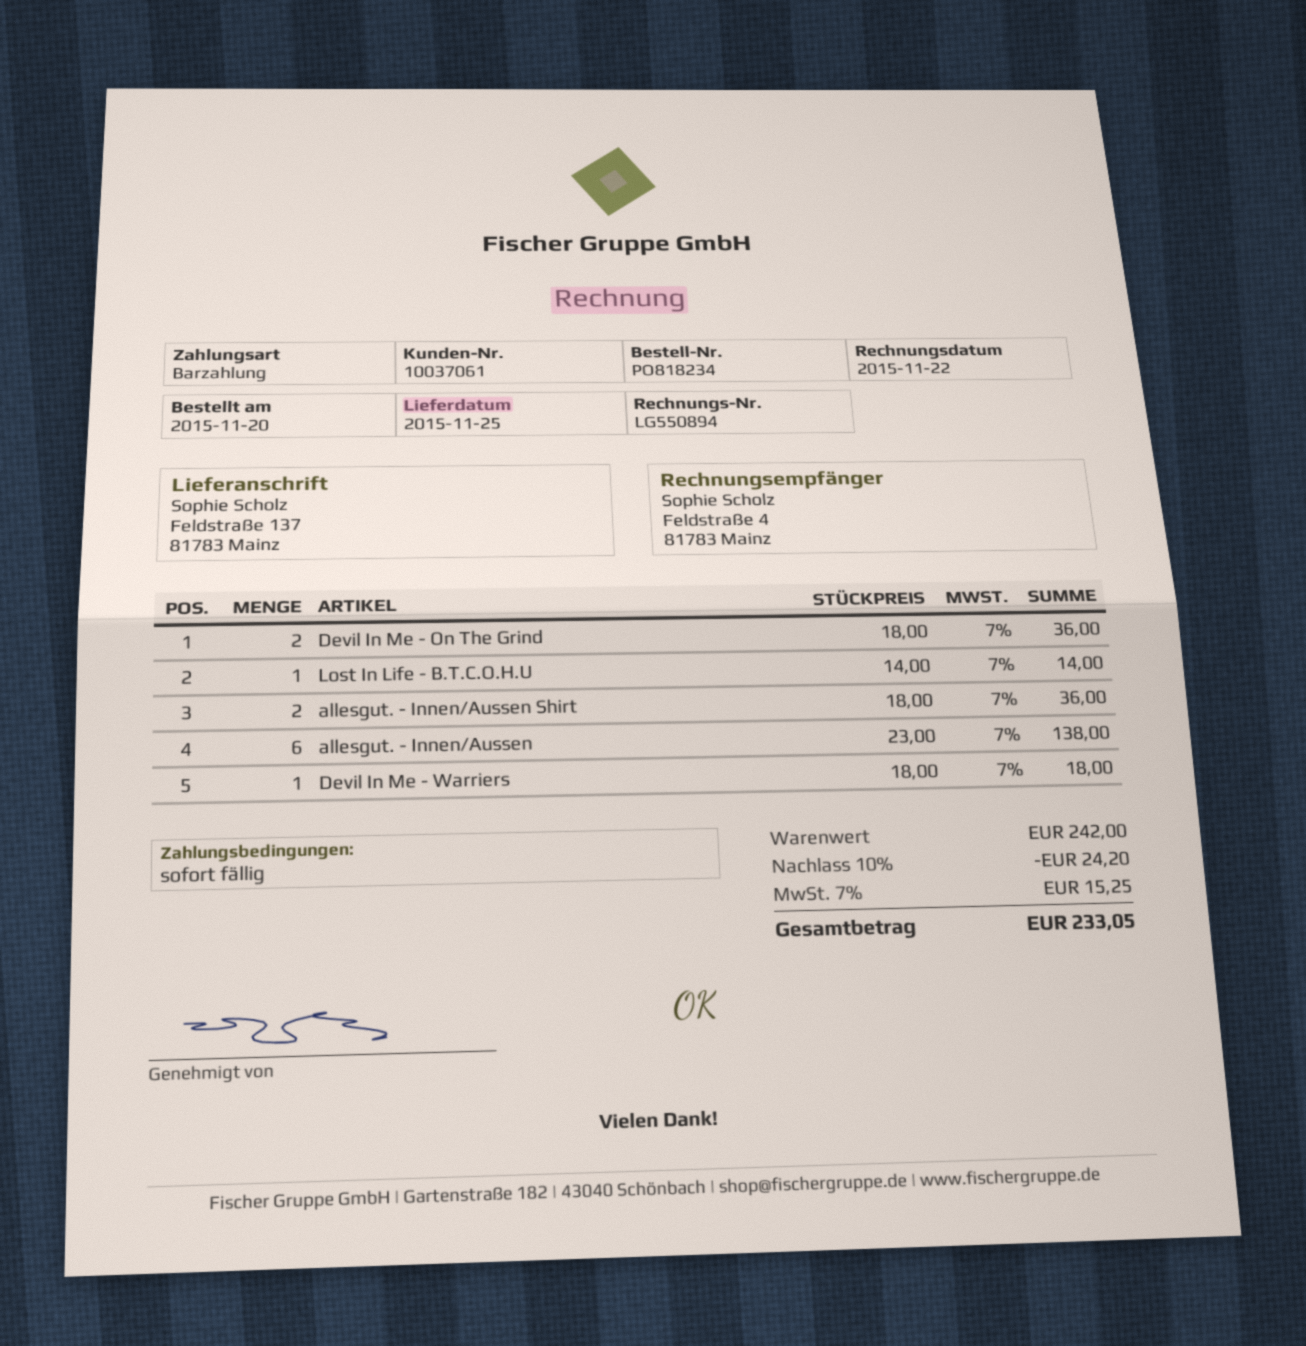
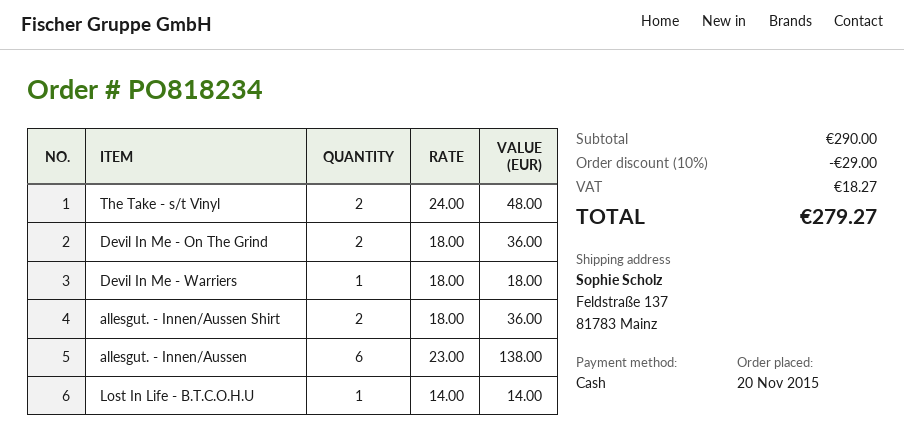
The Take - s/t Vinyl: none -> 2 x 24.00 = 48.00
subtotal: 242.00 -> 290.00
discount: 10% = 24.20 -> 10% = 29.00
tax: 15.25 -> 18.27
total: 233.05 -> 279.27

